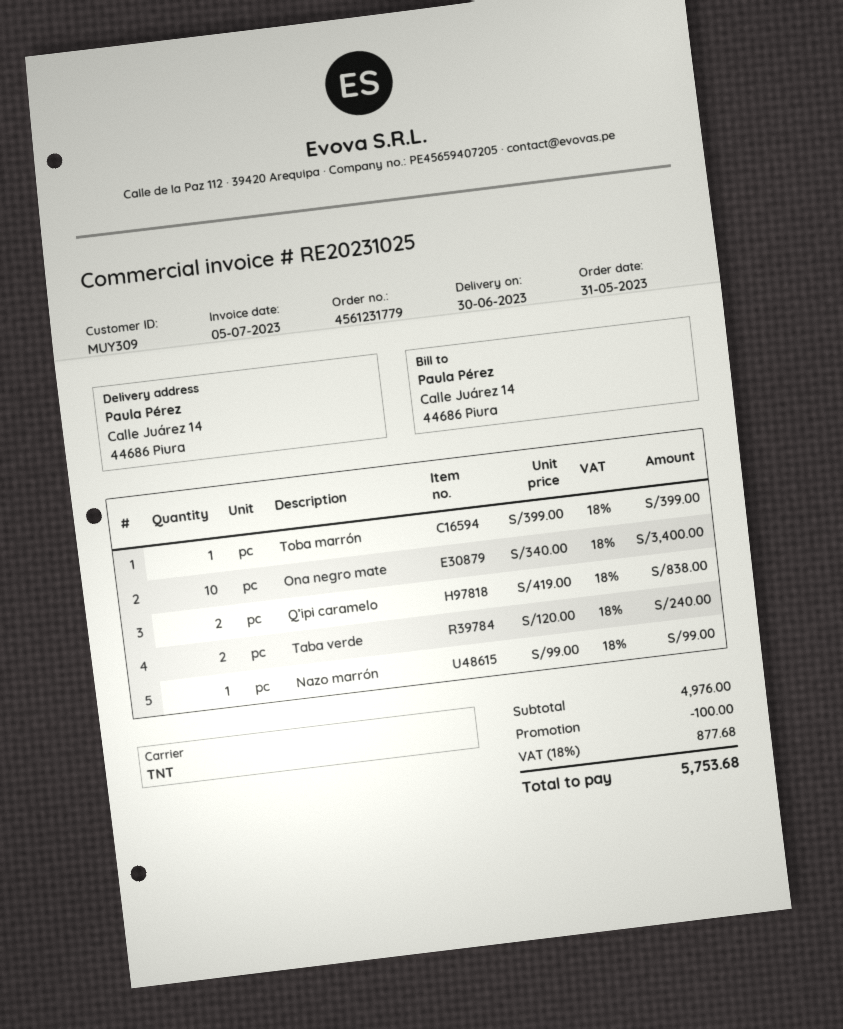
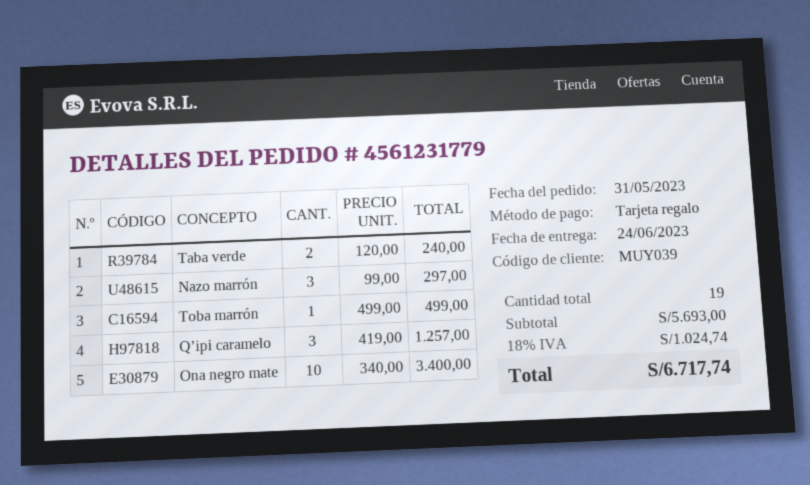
delivery date: 2023-06-30 -> 2023-06-24
customer number: MUY309 -> MUY039
Toba marrón: 1 x 399.00 = 399.00 -> 1 x 499.00 = 499.00
Q’ipi caramelo: 2 x 419.00 = 838.00 -> 3 x 419.00 = 1257.00
Nazo marrón: 1 x 99.00 = 99.00 -> 3 x 99.00 = 297.00
subtotal: 4976.00 -> 5693.00
discount: 100.00 -> none
tax: 18% = 877.68 -> 18% = 1024.74
total: 5753.68 -> 6717.74

